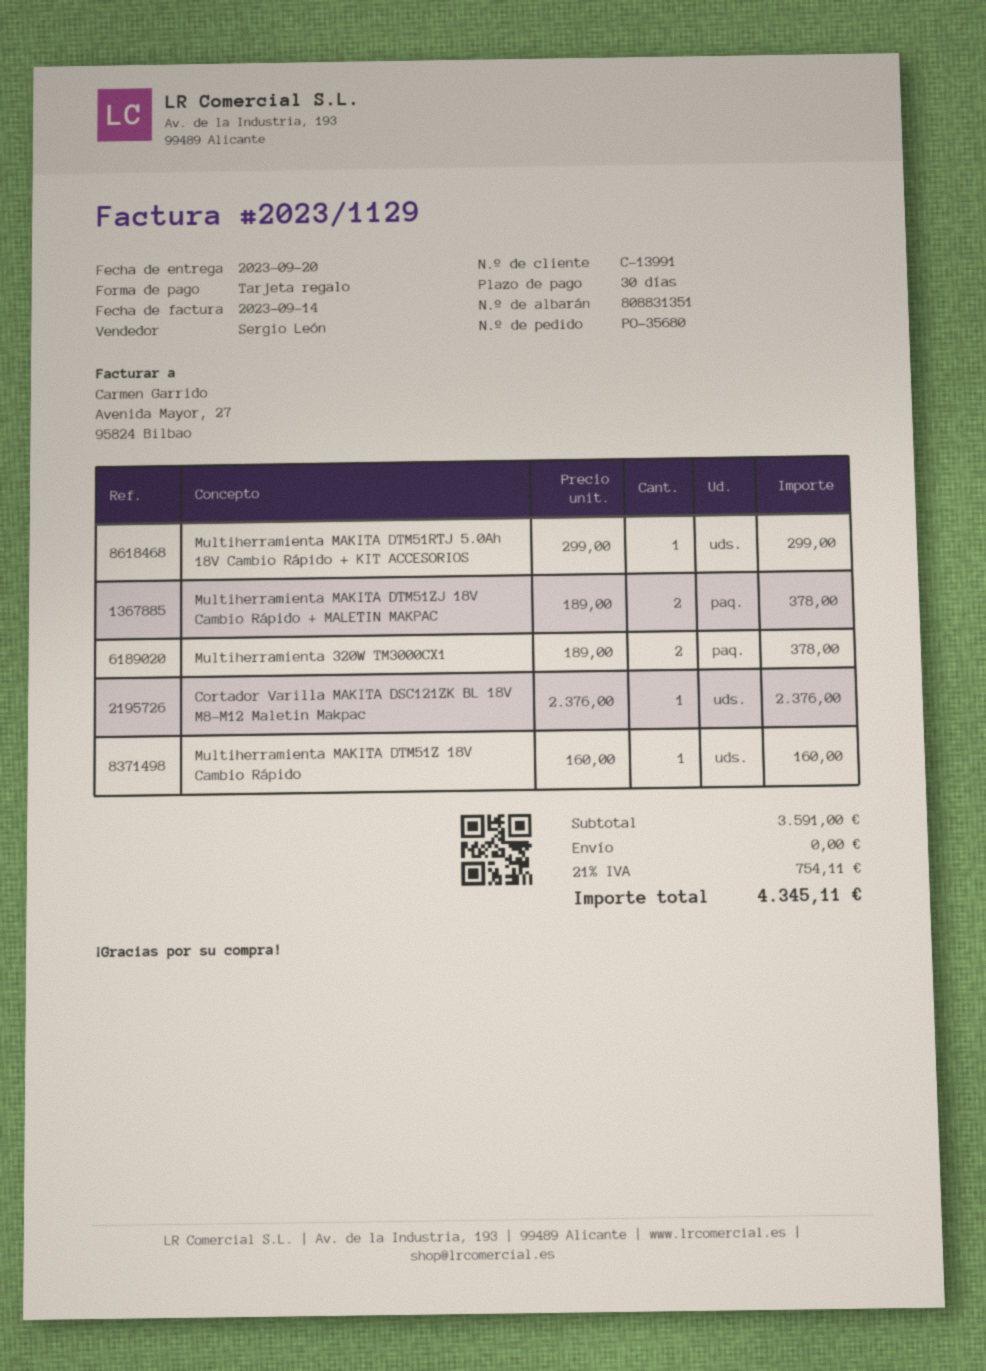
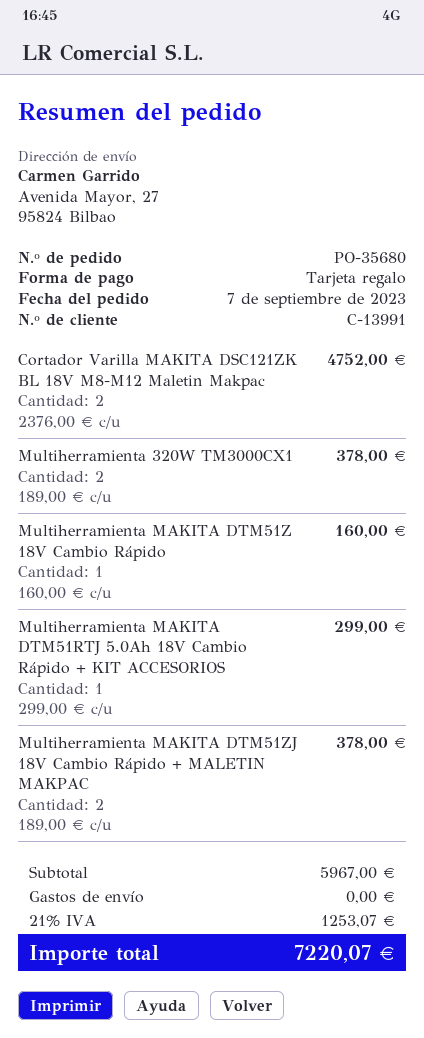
Cortador Varilla MAKITA DSC121ZK BL 18V M8-M12 Maletin Makpac: 1 x 2376.00 = 2376.00 -> 2 x 2376.00 = 4752.00
subtotal: 3591.00 -> 5967.00
tax: 21% = 754.11 -> 21% = 1253.07
total: 4345.11 -> 7220.07

